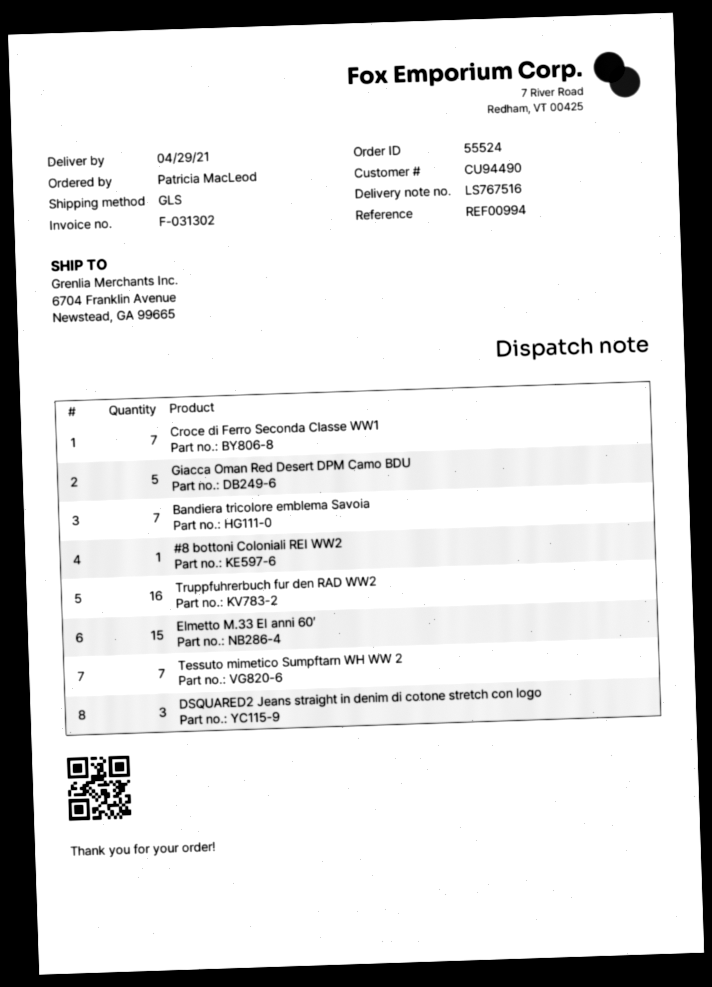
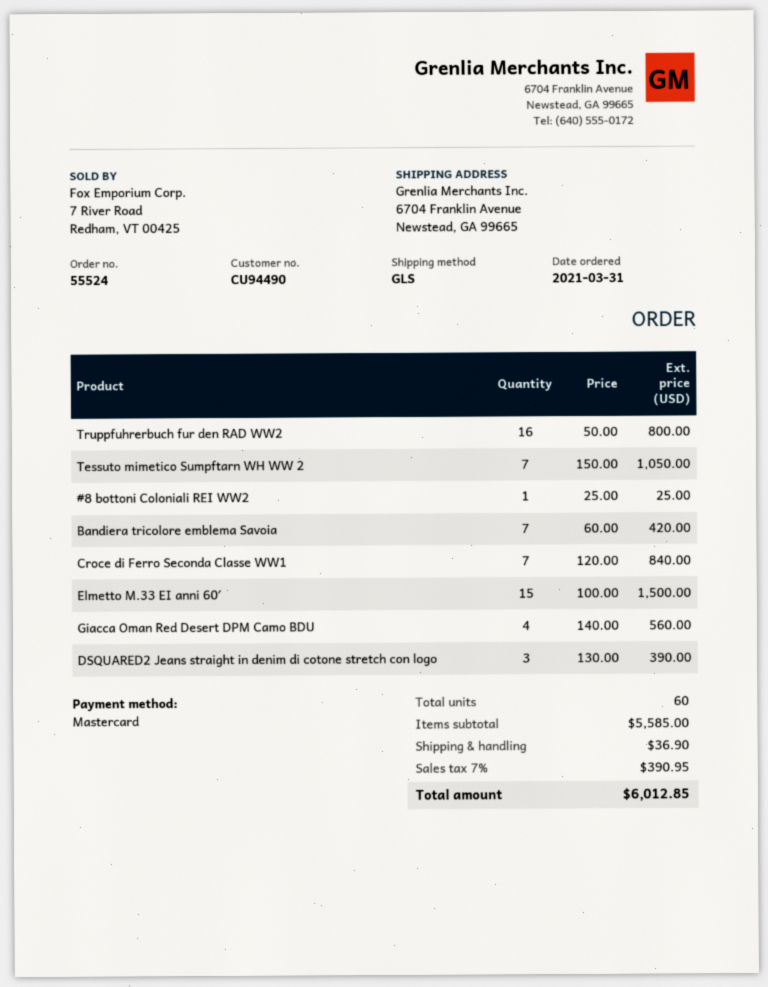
Giacca Oman Red Desert DPM Camo BDU: 5 -> 4

